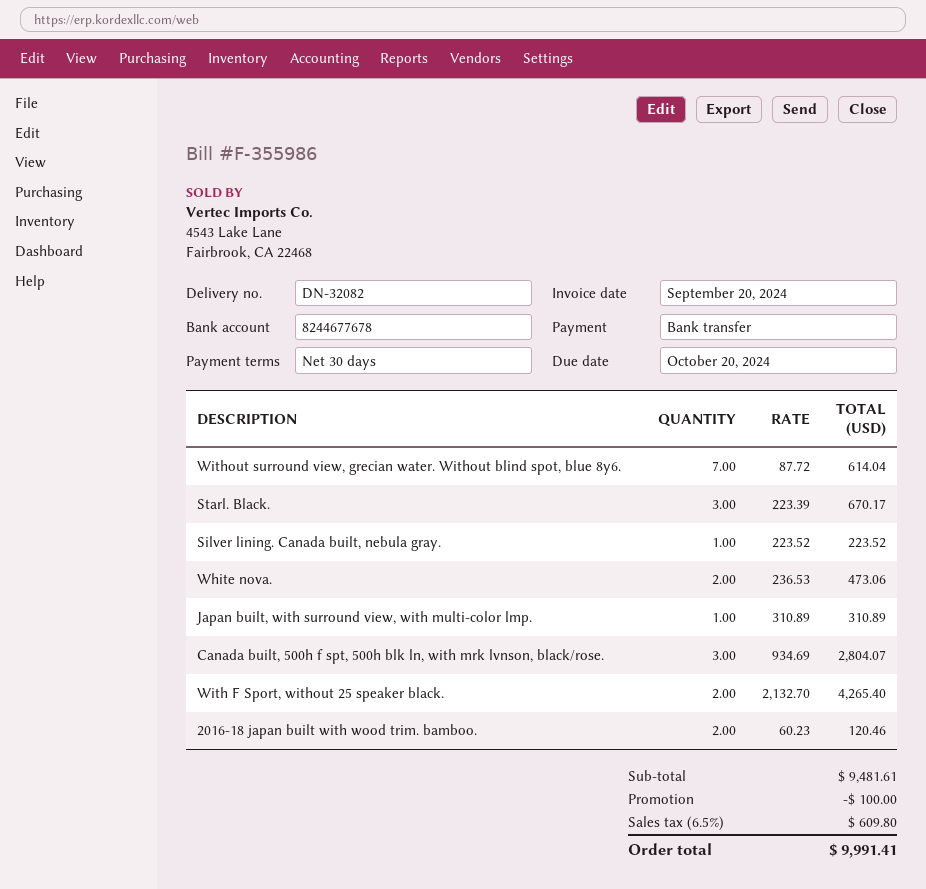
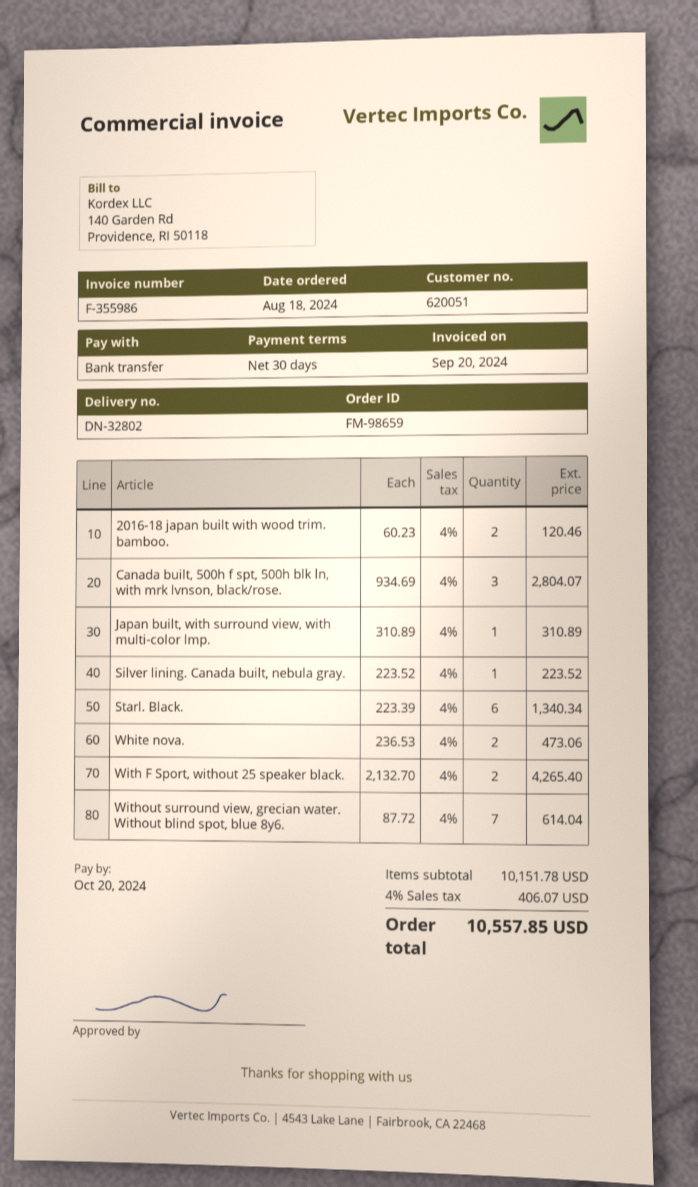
delivery note number: DN-32082 -> DN-32802
Starl. Black.: 3 x 223.39 = 670.17 -> 6 x 223.39 = 1340.34
subtotal: 9481.61 -> 10151.78
discount: 100.00 -> none
tax: 6.5% = 609.80 -> 4% = 406.07
total: 9991.41 -> 10557.85

